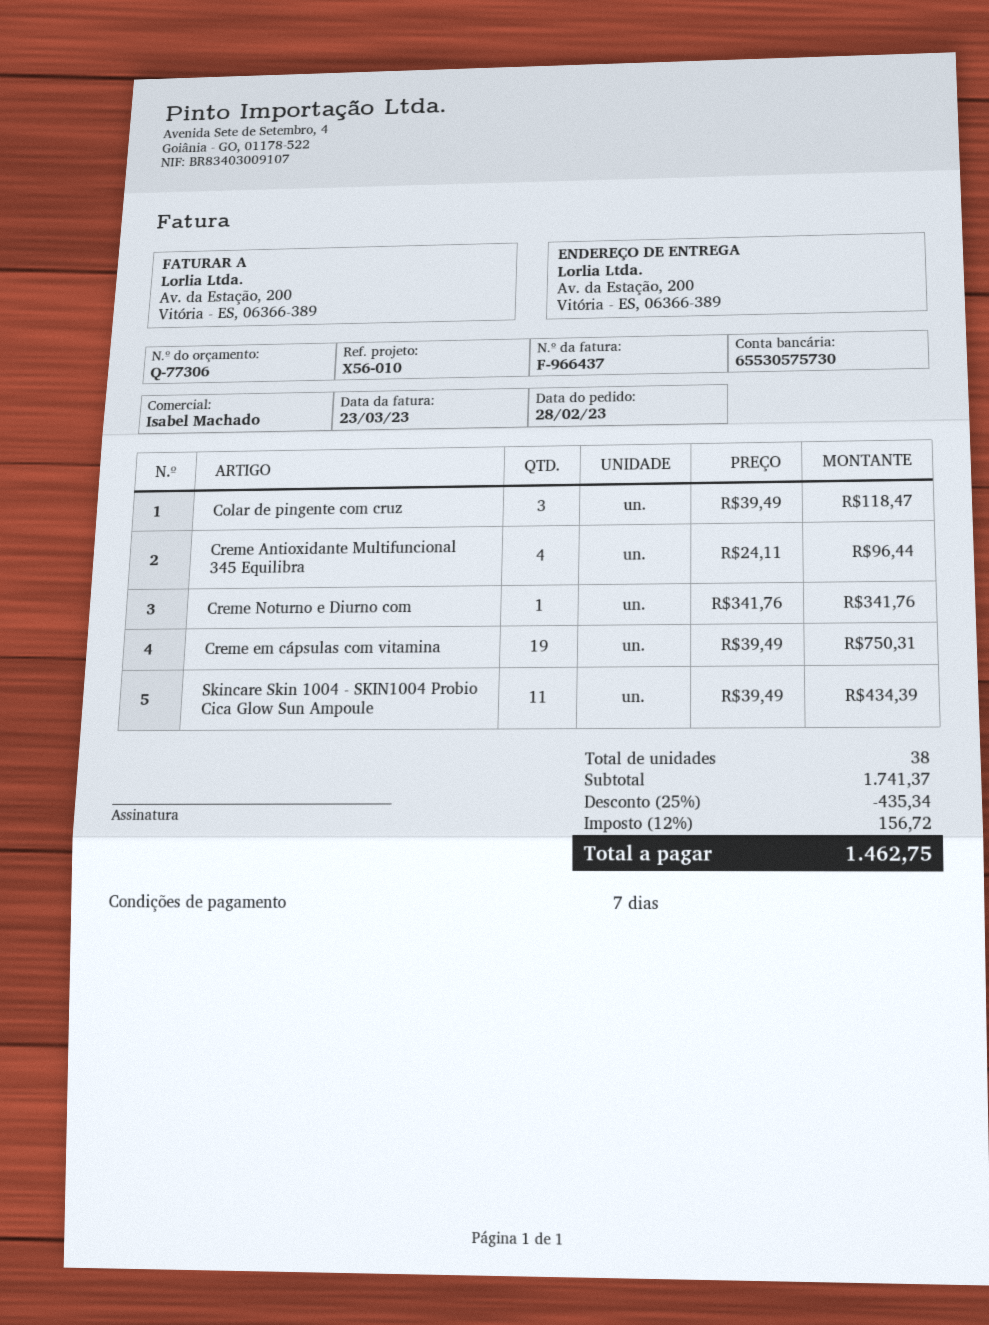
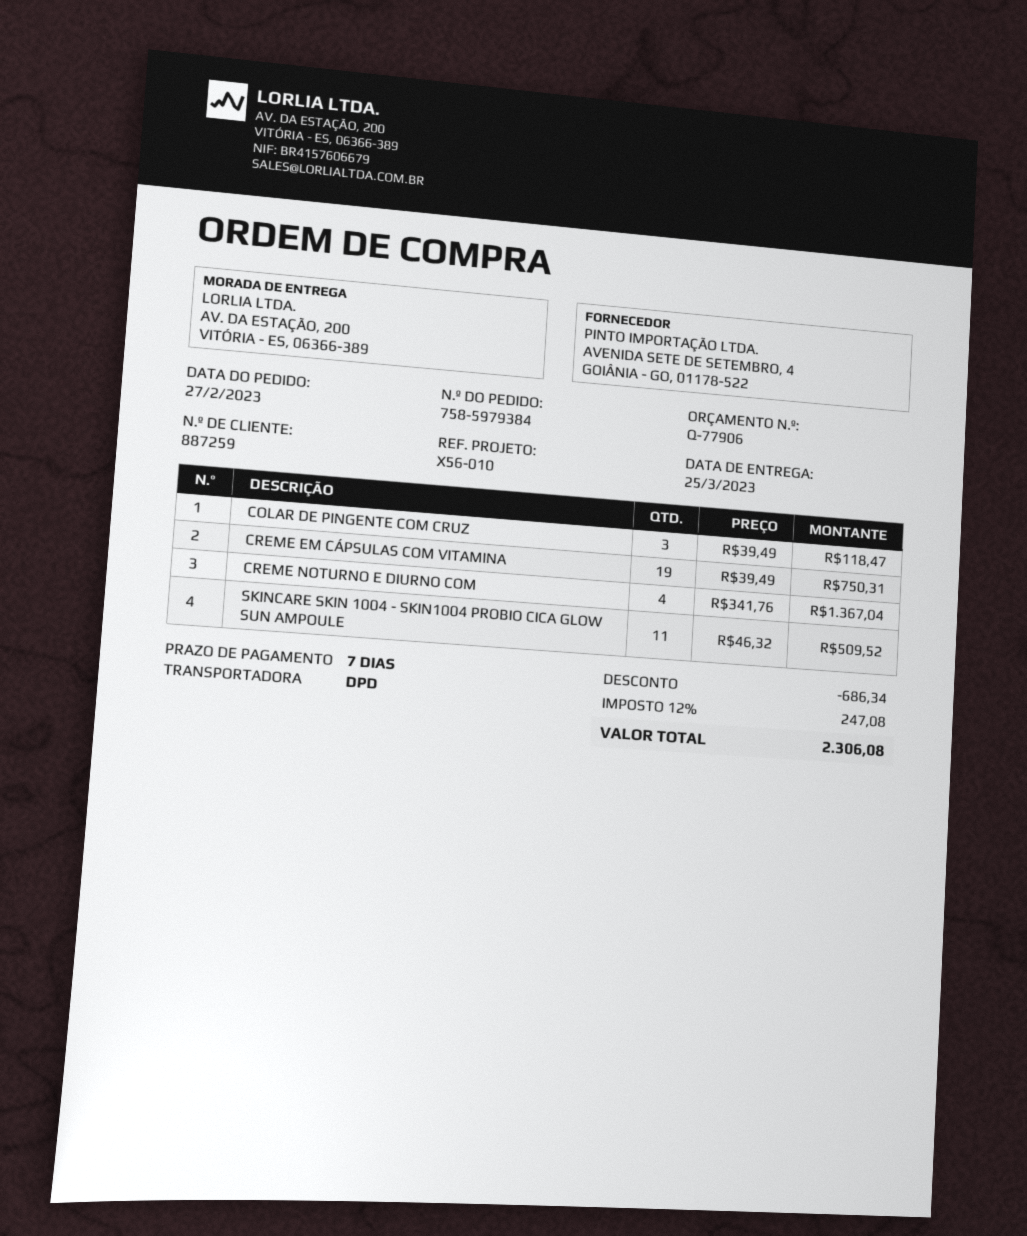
quote number: Q-77306 -> Q-77906
order date: 2023-02-28 -> 2023-02-27
Creme Antioxidante Multifuncional 345 Equilibra: 4 x 24.11 = 96.44 -> none
Creme Noturno e Diurno com: 1 x 341.76 = 341.76 -> 4 x 341.76 = 1367.04
Skincare Skin 1004 - SKIN1004 Probio Cica Glow Sun Ampoule: 11 x 39.49 = 434.39 -> 11 x 46.32 = 509.52
discount: 435.34 -> 686.34
tax: 12% = 156.72 -> 12% = 247.08
total: 1462.75 -> 2306.08

